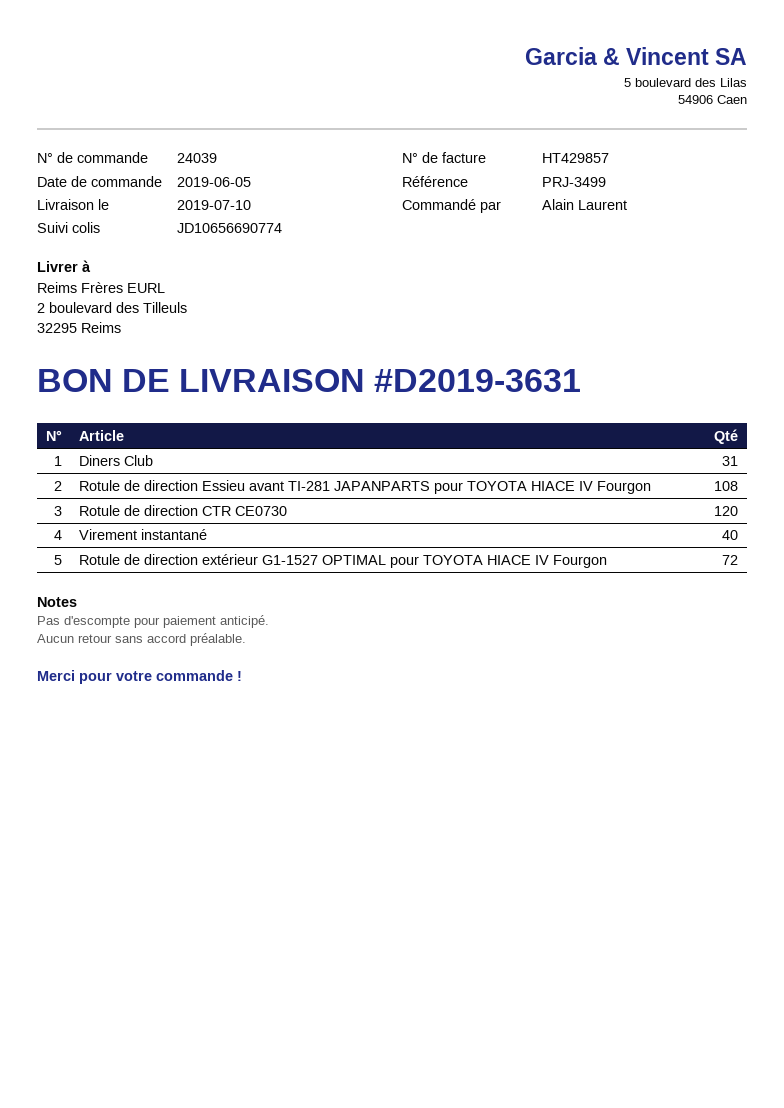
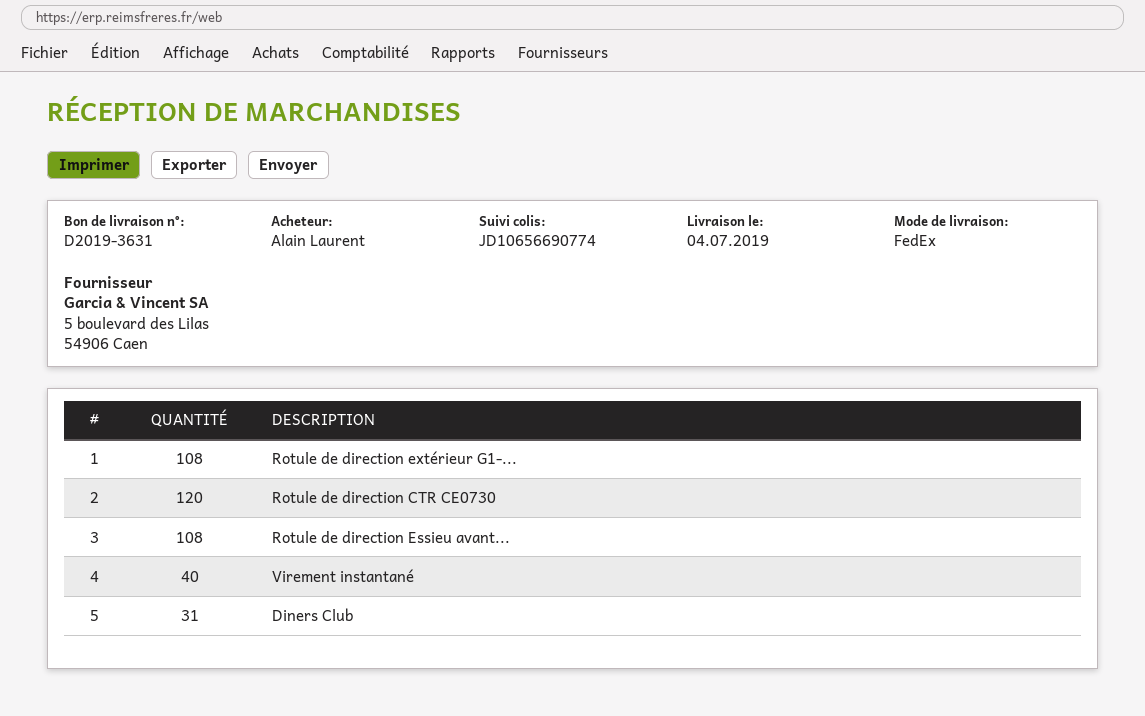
delivery date: 2019-07-10 -> 2019-07-04
Rotule de direction extérieur G1-1527 OPTIMAL pour TOYOTA HIACE IV Fourgon: 72 -> 108

